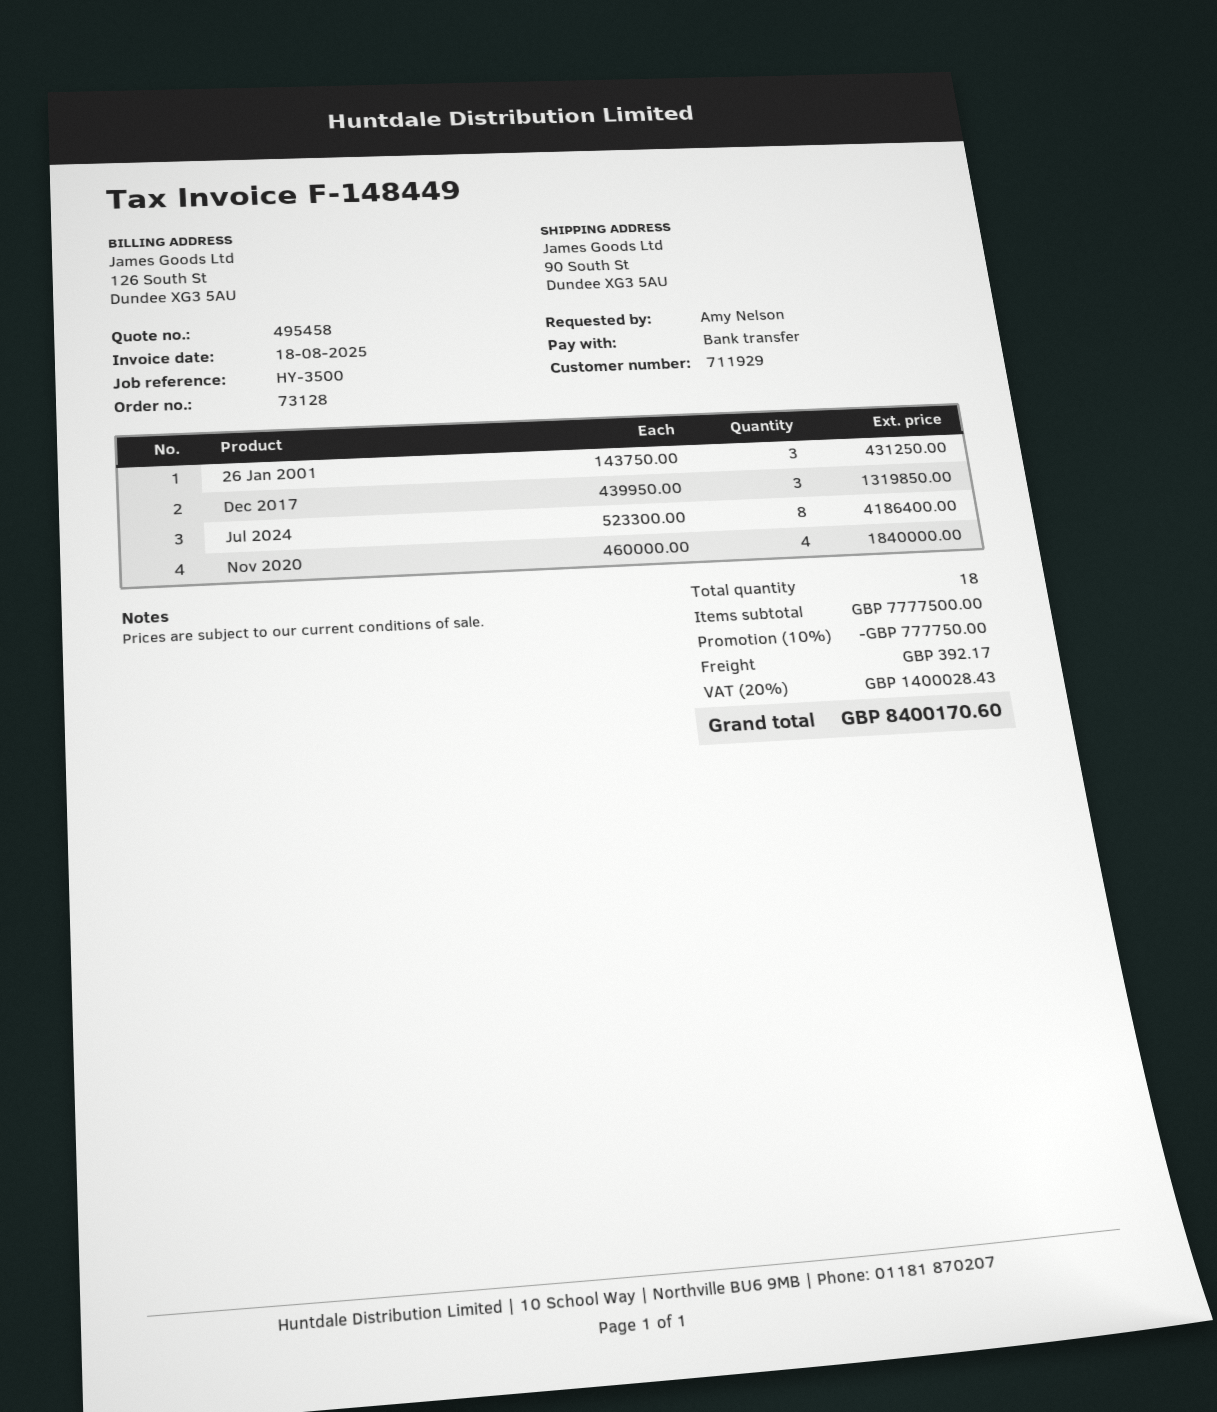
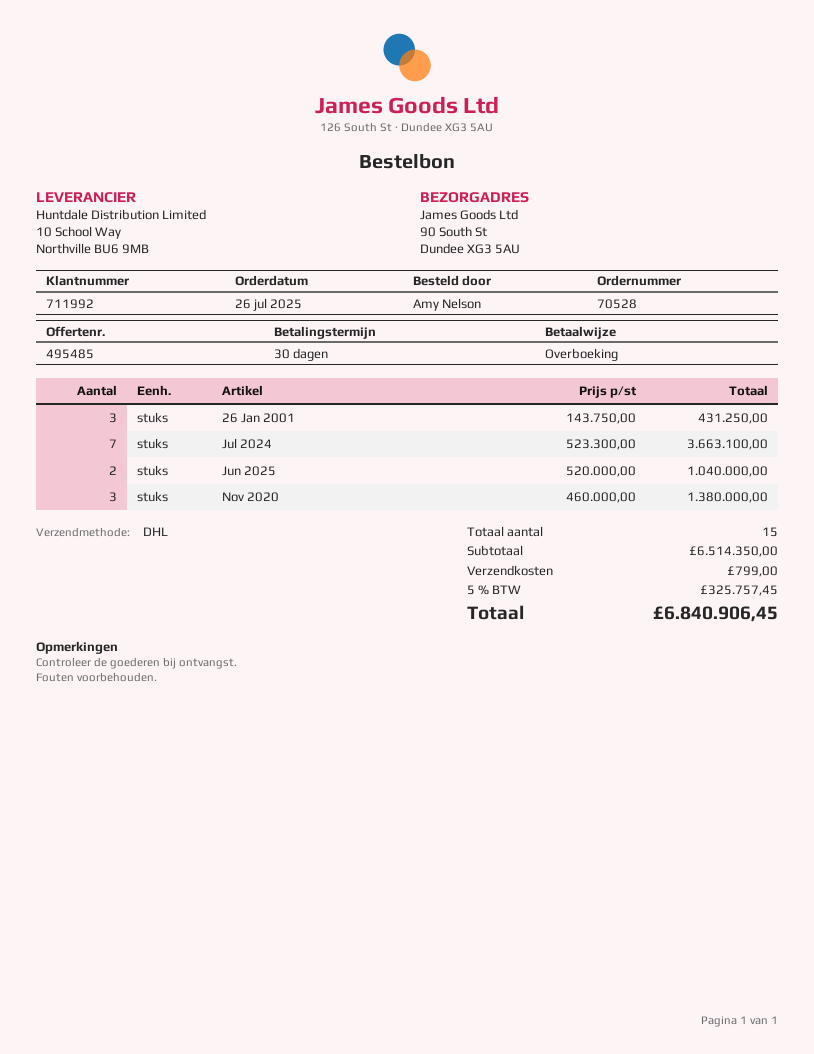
quote number: 495458 -> 495485
order number: 73128 -> 70528
customer number: 711929 -> 711992
Dec 2017: 3 x 439950.00 = 1319850.00 -> none
Jul 2024: 8 x 523300.00 = 4186400.00 -> 7 x 523300.00 = 3663100.00
Nov 2020: 4 x 460000.00 = 1840000.00 -> 3 x 460000.00 = 1380000.00
Jun 2025: none -> 2 x 520000.00 = 1040000.00
total quantity: 18 -> 15
subtotal: 7777500.00 -> 6514350.00
discount: 10% = 777750.00 -> none
shipping: 392.17 -> 799.00
tax: 20% = 1400028.43 -> 5% = 325757.45
total: 8400170.60 -> 6840906.45

